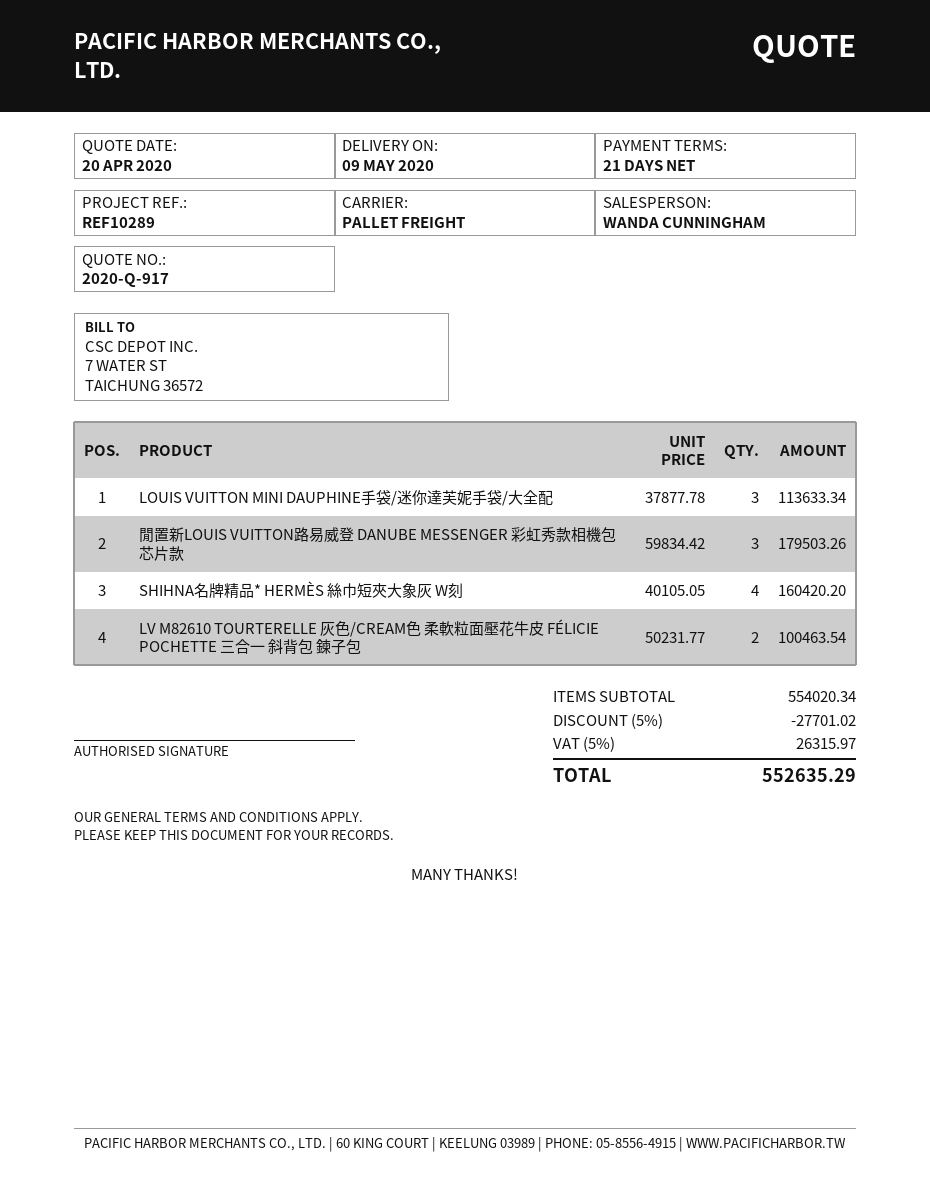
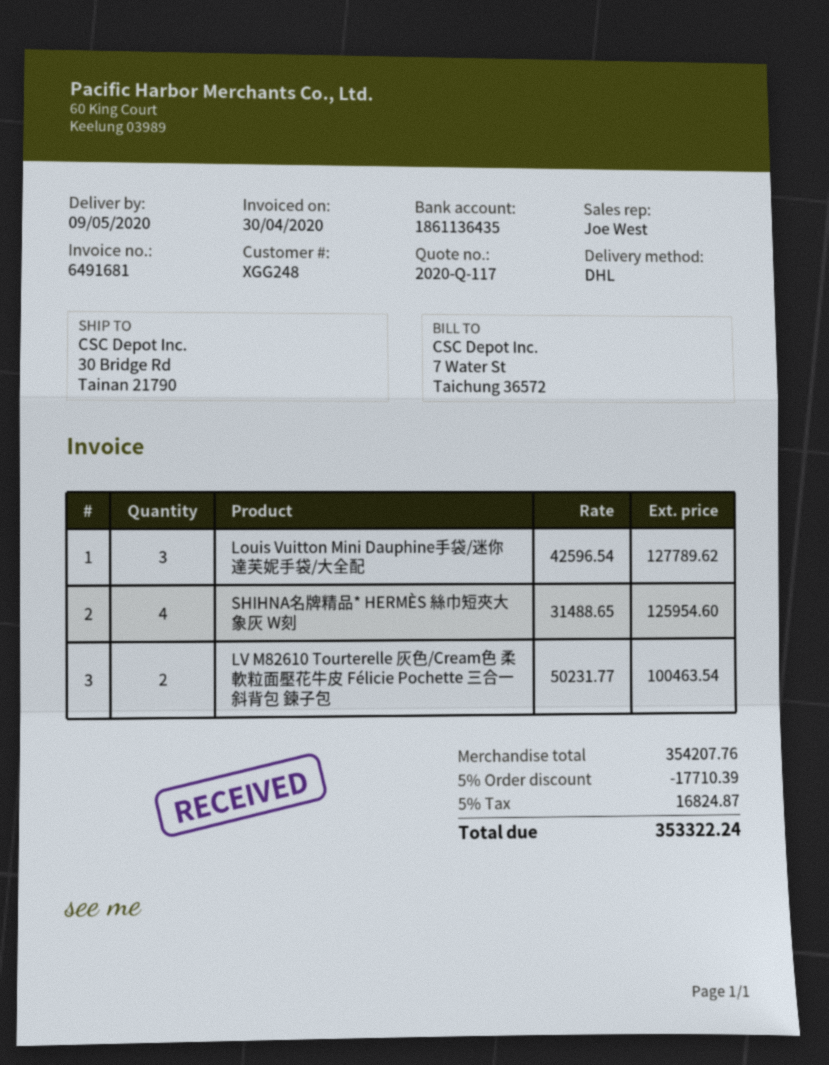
quote number: 2020-Q-917 -> 2020-Q-117
sales rep: WANDA CUNNINGHAM -> Joe West
shipping method: pallet freight -> DHL
LOUIS VUITTON MINI DAUPHINE手袋/迷你達芙妮手袋/大全配: 3 x 37877.78 = 113633.34 -> 3 x 42596.54 = 127789.62
閒置新LOUIS VUITTON路易威登 DANUBE MESSENGER 彩虹秀款相機包芯片款: 3 x 59834.42 = 179503.26 -> none
SHIHNA名牌精品* HERMÈS 絲巾短夾大象灰 W刻: 4 x 40105.05 = 160420.20 -> 4 x 31488.65 = 125954.60
subtotal: 554020.34 -> 354207.76
discount: 5% = 27701.02 -> 5% = 17710.39
tax: 5% = 26315.97 -> 5% = 16824.87
total: 552635.29 -> 353322.24

